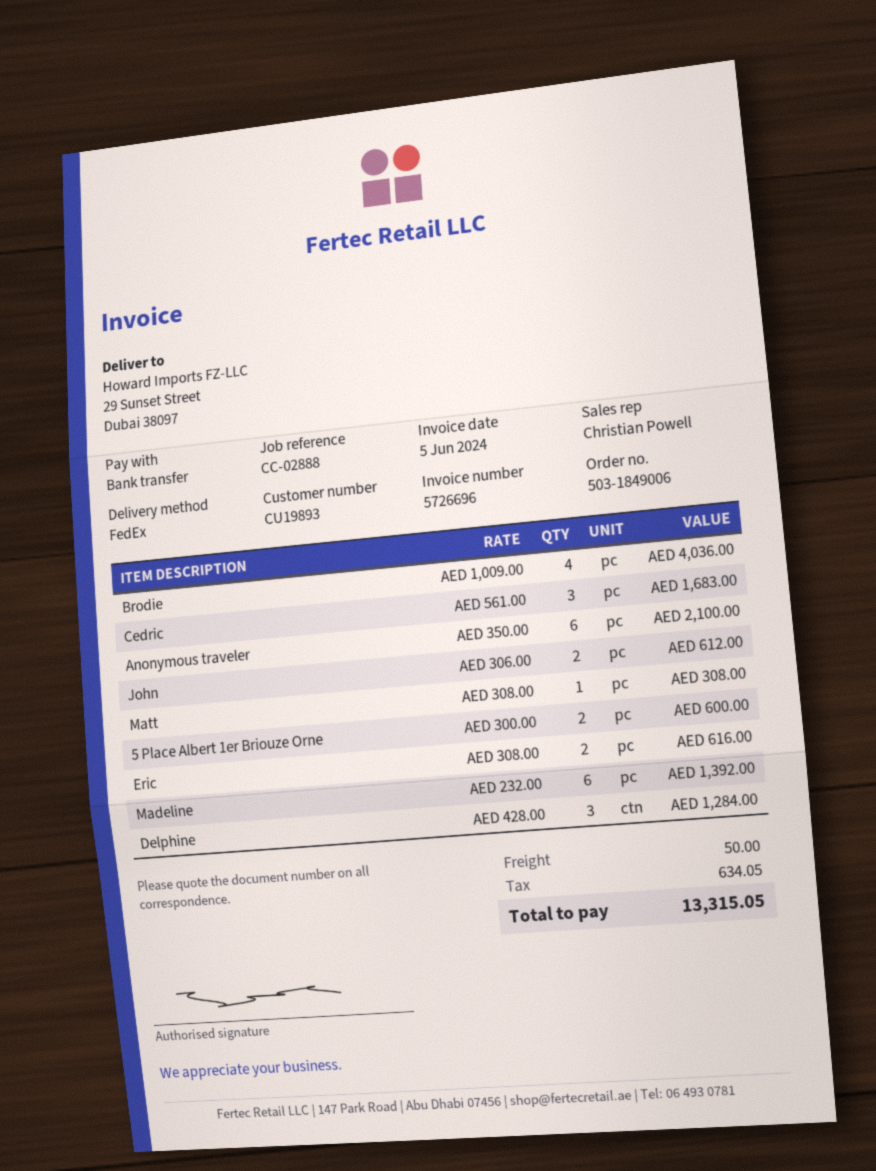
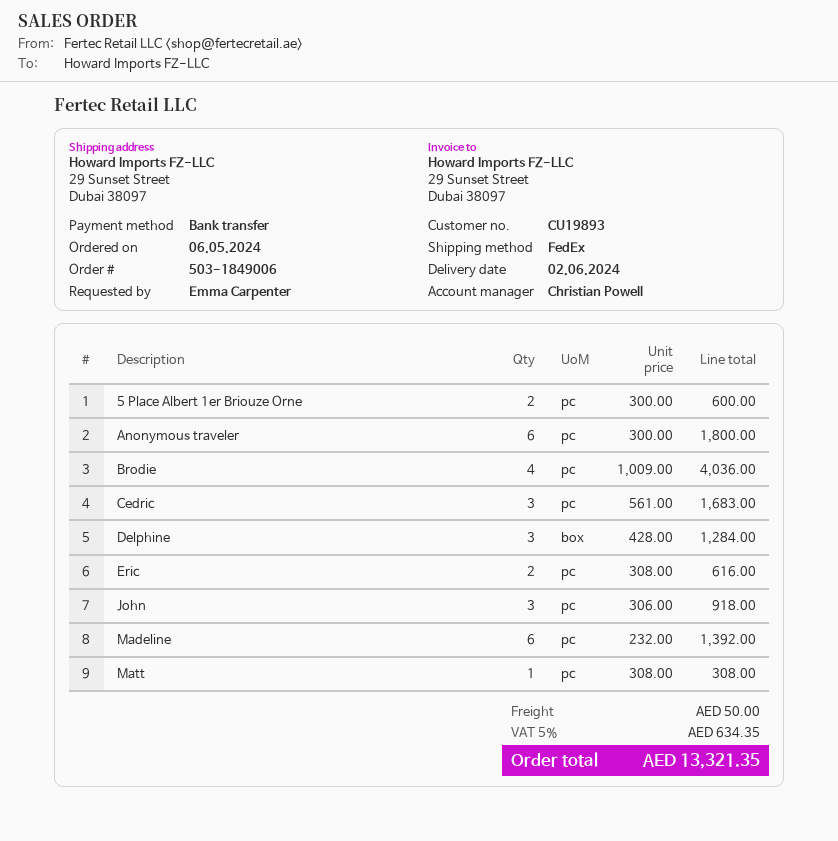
Anonymous traveler: 6 x 350.00 = 2100.00 -> 6 x 300.00 = 1800.00
John: 2 x 306.00 = 612.00 -> 3 x 306.00 = 918.00
tax: 634.05 -> 634.35
total: 13315.05 -> 13321.35

